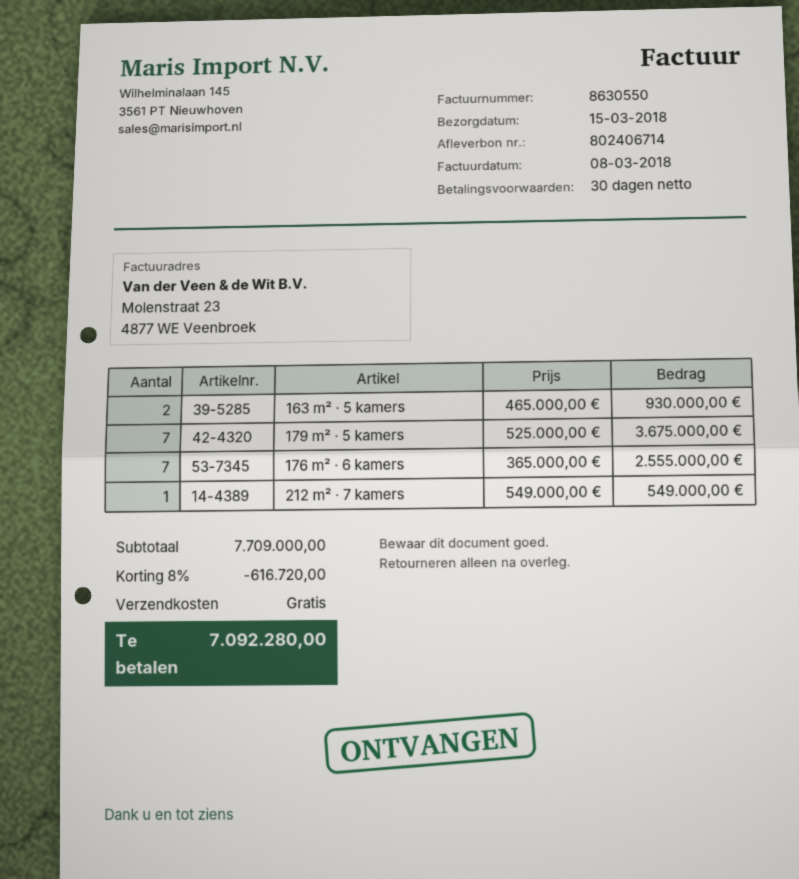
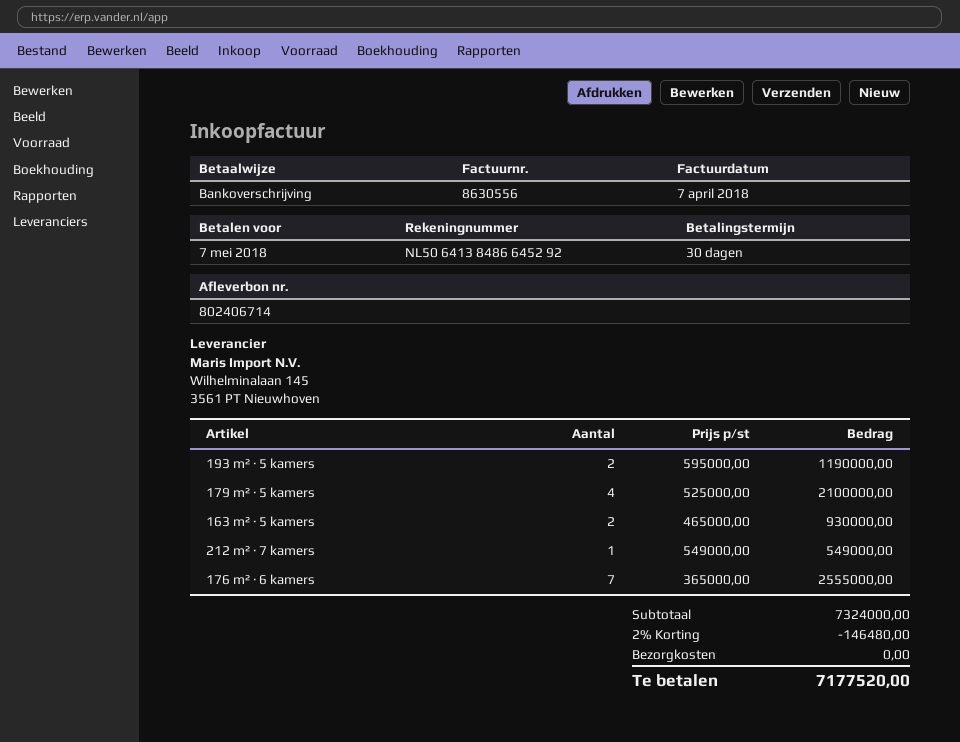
invoice number: 8630550 -> 8630556
invoice date: 2018-03-08 -> 2018-04-07
179 m² · 5 kamers: 7 x 525000.00 = 3675000.00 -> 4 x 525000.00 = 2100000.00
193 m² · 5 kamers: none -> 2 x 595000.00 = 1190000.00
subtotal: 7709000.00 -> 7324000.00
discount: 8% = 616720.00 -> 2% = 146480.00
total: 7092280.00 -> 7177520.00

